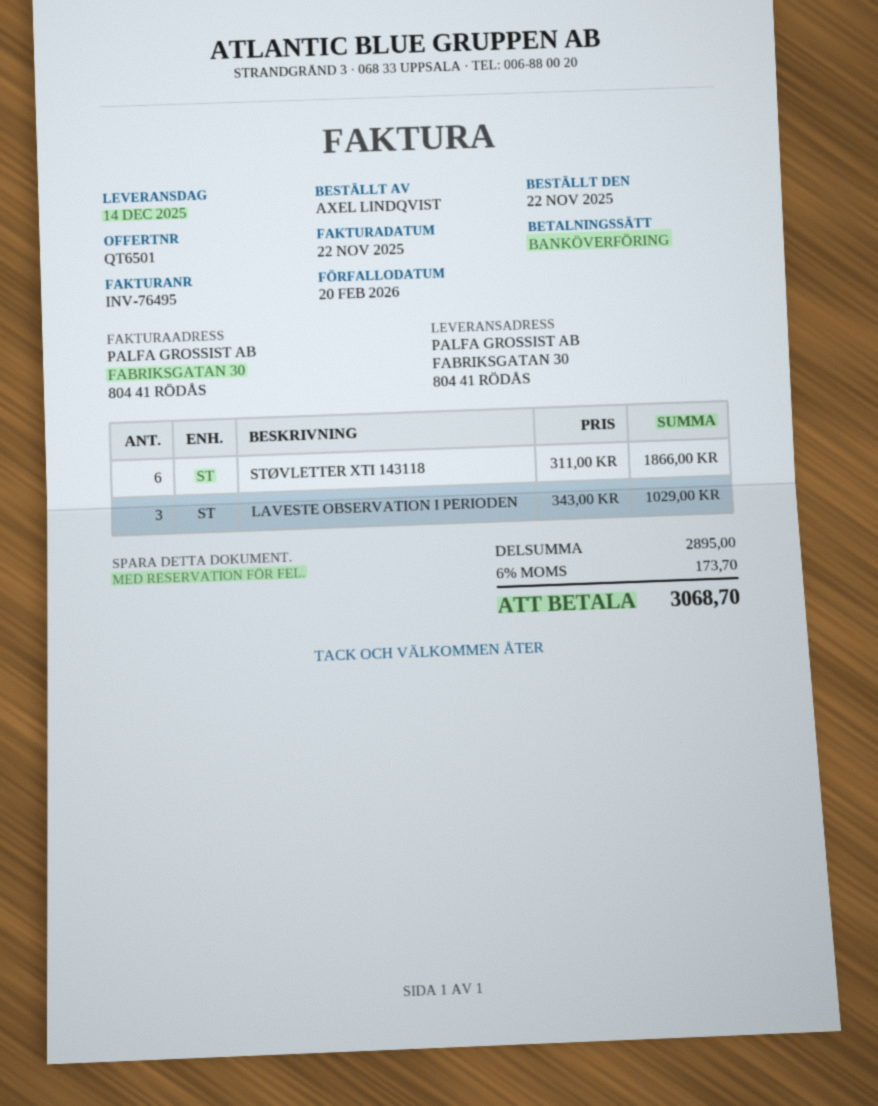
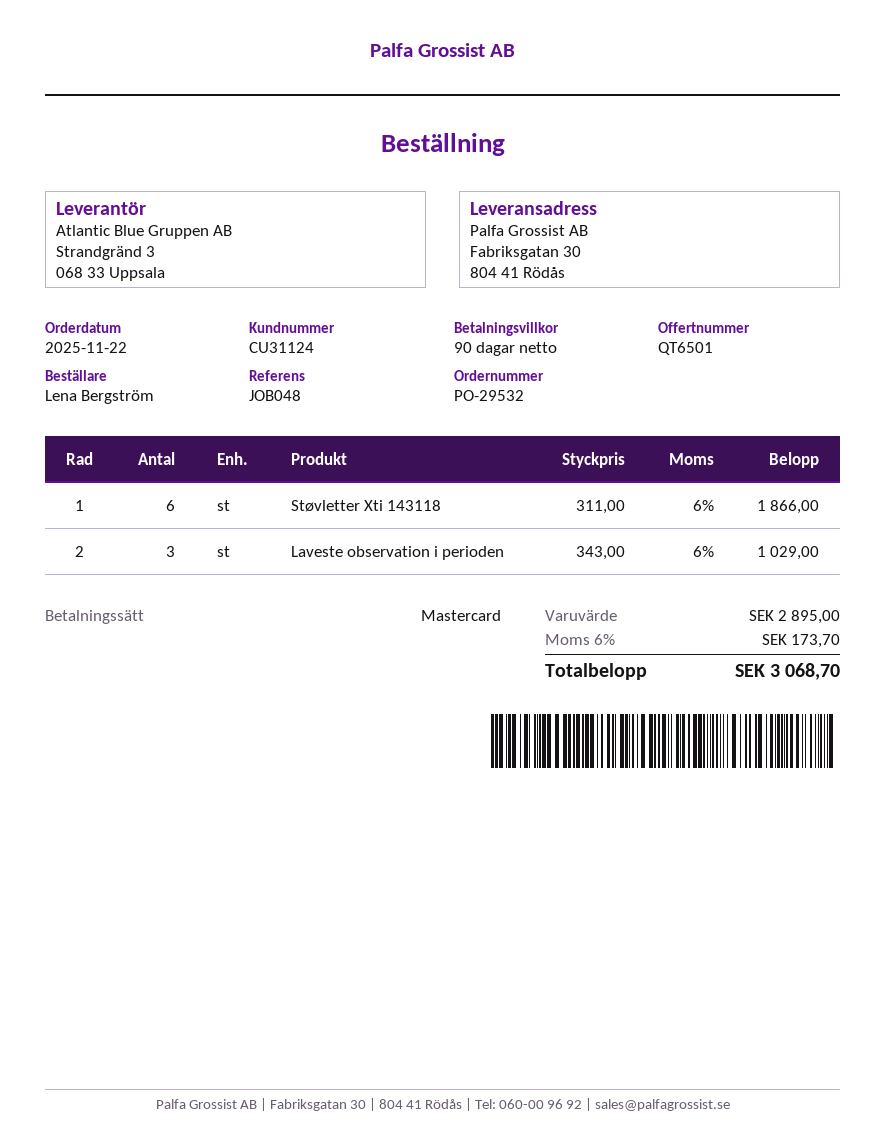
ordered by: AXEL LINDQVIST -> Lena Bergström
payment method: bank transfer -> Mastercard

